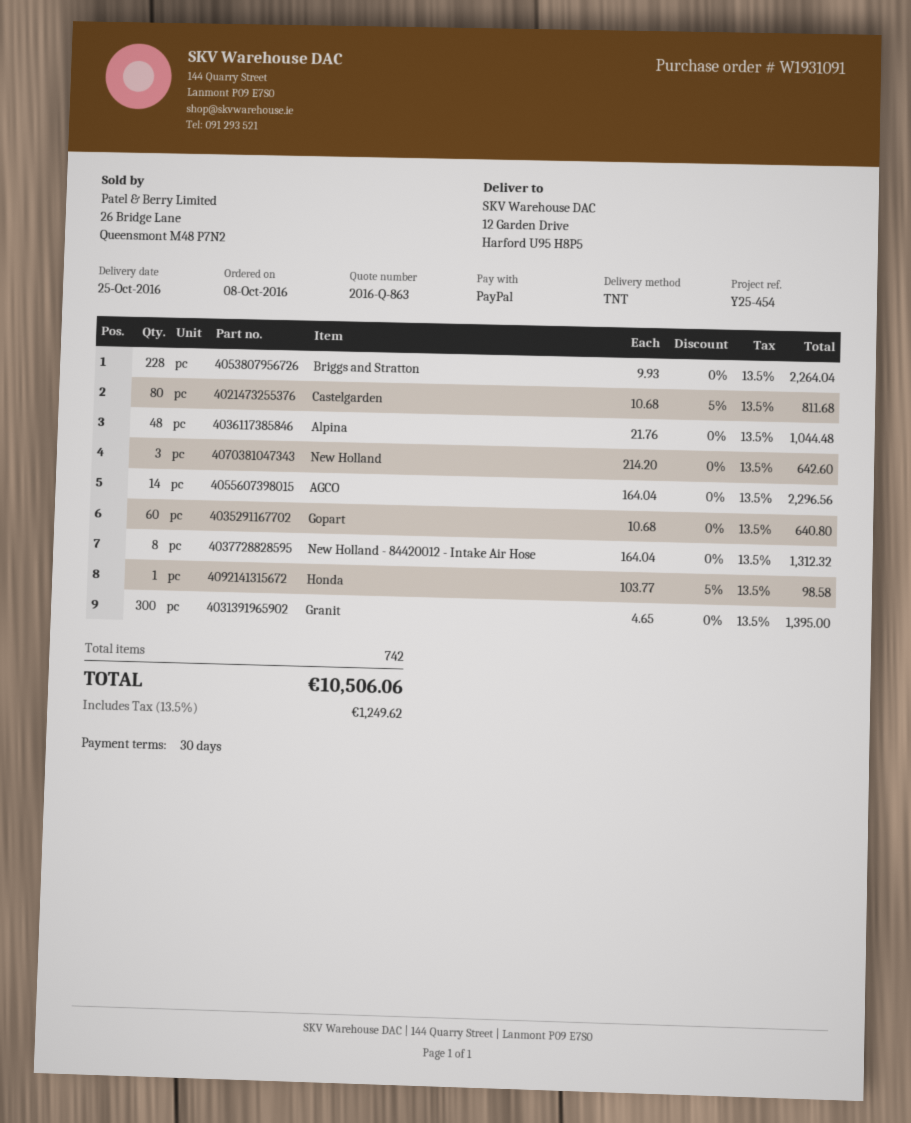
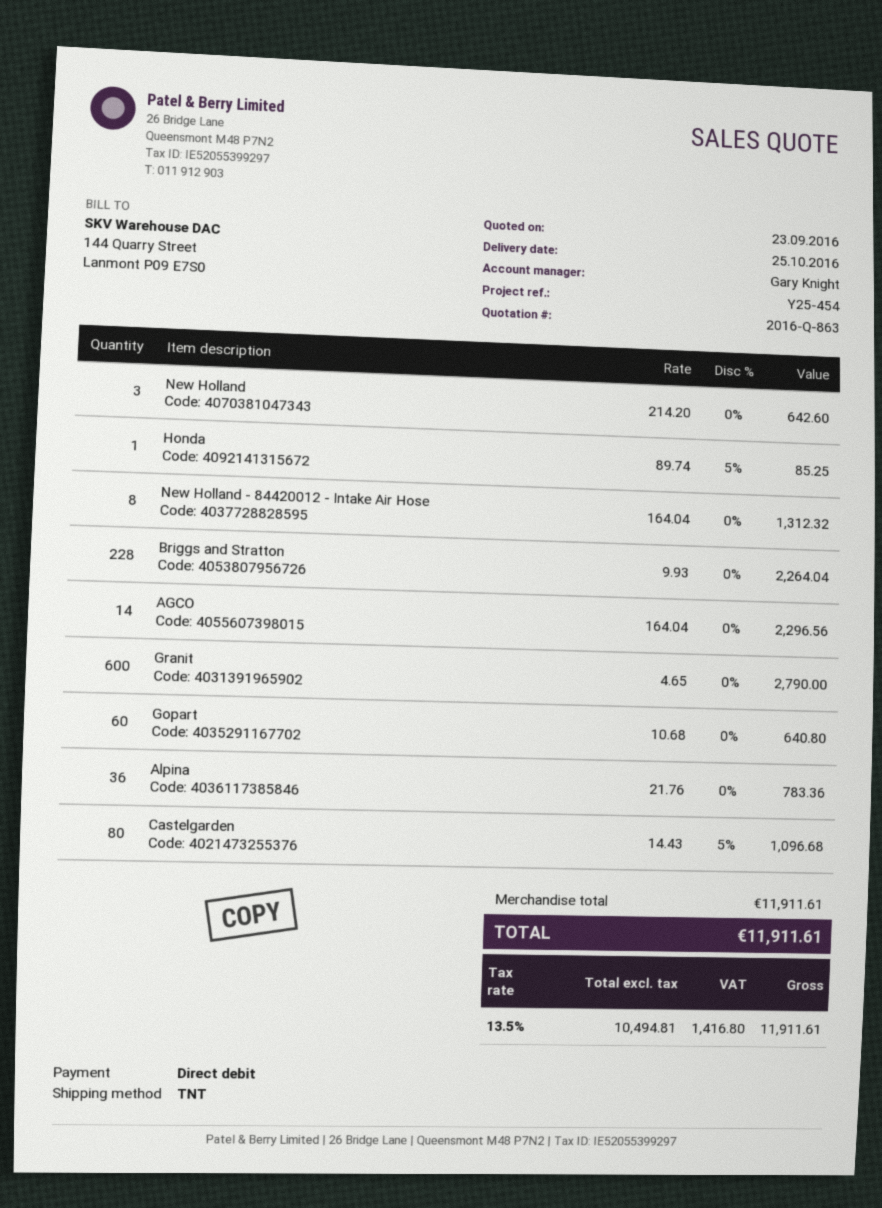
payment method: PayPal -> direct debit
Castelgarden: 80 x 10.68 - 5% = 811.68 -> 80 x 14.43 - 5% = 1096.68
Alpina: 48 x 21.76 = 1044.48 -> 36 x 21.76 = 783.36
Honda: 1 x 103.77 - 5% = 98.58 -> 1 x 89.74 - 5% = 85.25
Granit: 300 x 4.65 = 1395.00 -> 600 x 4.65 = 2790.00
tax: 13.5% = 1249.62 -> 13.5% = 1416.80
total: 10506.06 -> 11911.61

